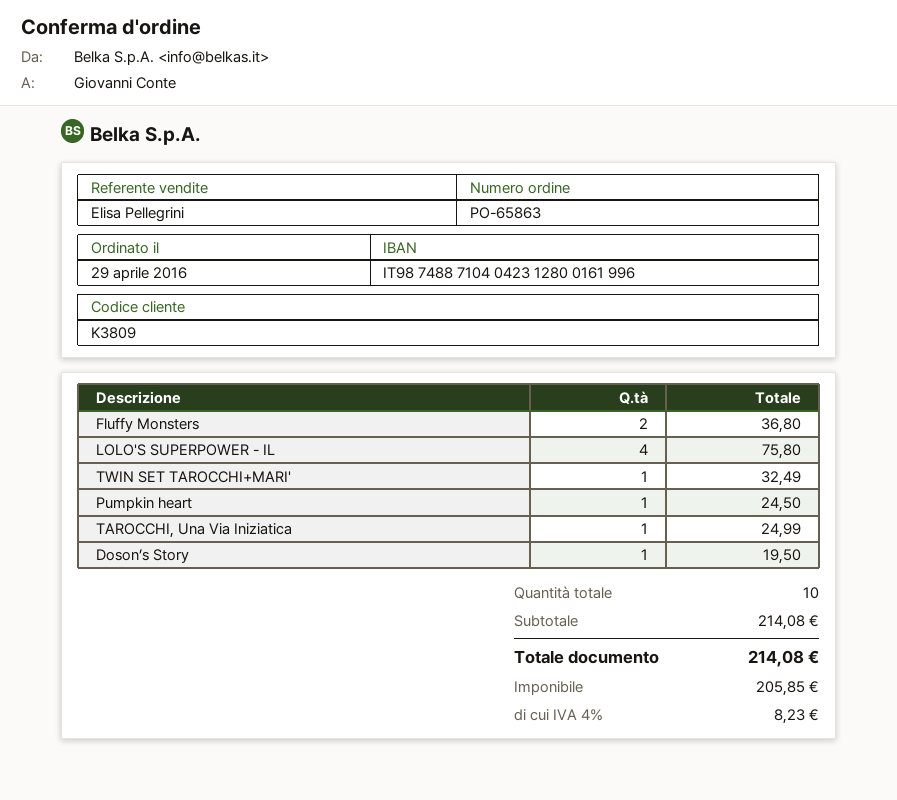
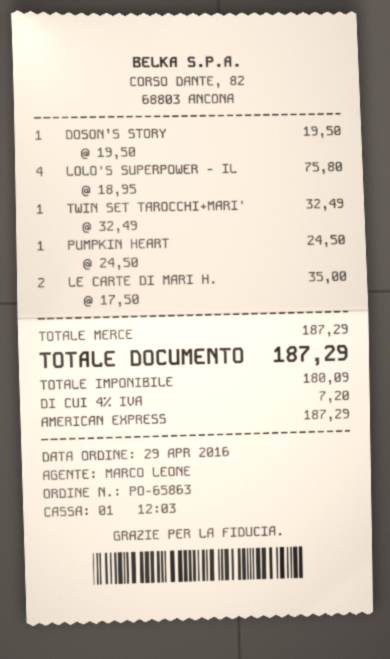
sales rep: Elisa Pellegrini -> MARCO LEONE
Fluffy Monsters: 2 for 36.80 -> none
TAROCCHI, Una Via Iniziatica: 1 for 24.99 -> none
LE CARTE DI MARI H.: none -> 2 for 35.00
subtotal: 214.08 -> 187.29
net: 205.85 -> 180.09
tax: 4% = 8.23 -> 4% = 7.20
total: 214.08 -> 187.29

